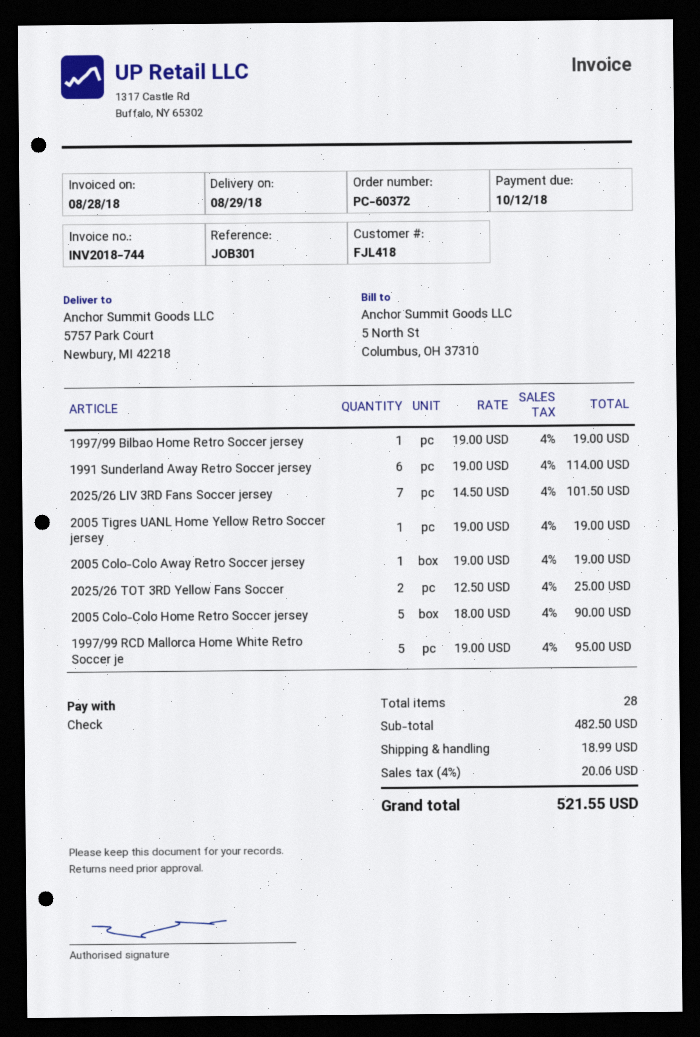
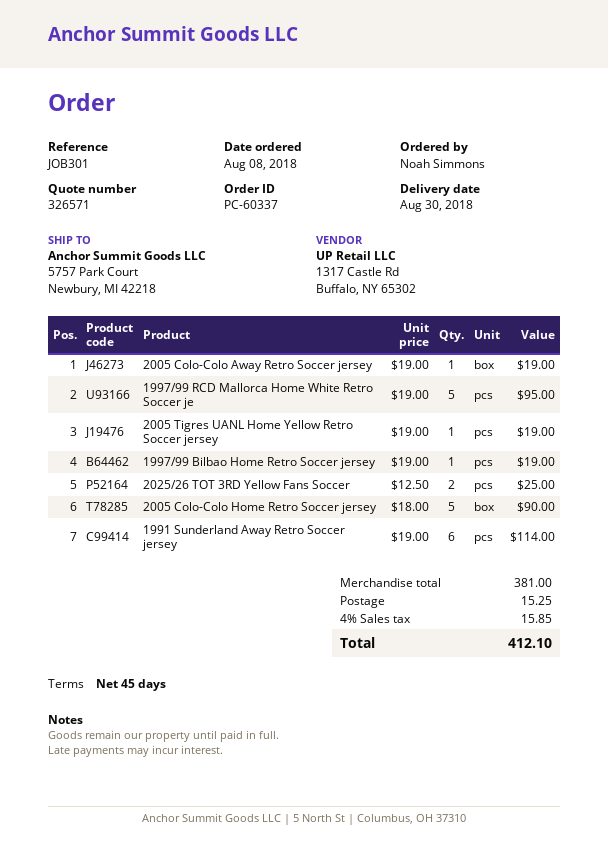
order number: PC-60372 -> PC-60337
delivery date: 2018-08-29 -> 2018-08-30
2025/26 LIV 3RD Fans Soccer jersey: 7 x 14.50 = 101.50 -> none
subtotal: 482.50 -> 381.00
shipping: 18.99 -> 15.25
tax: 4% = 20.06 -> 4% = 15.85
total: 521.55 -> 412.10

